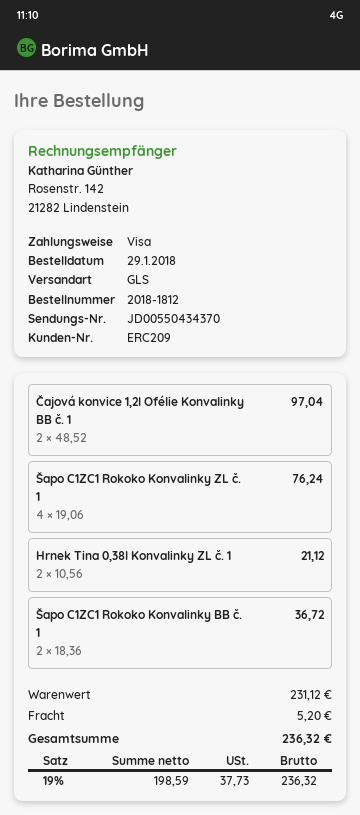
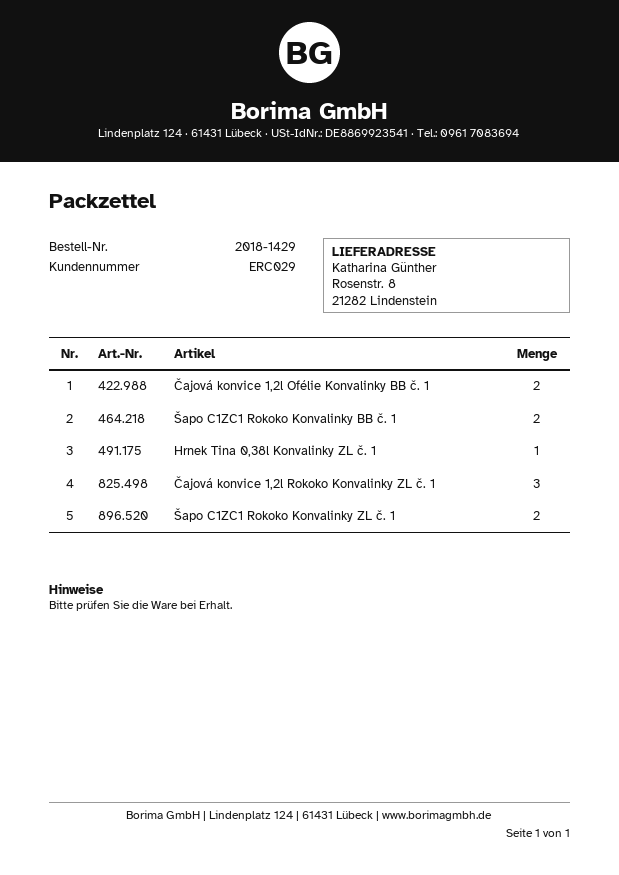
order number: 2018-1812 -> 2018-1429
customer number: ERC209 -> ERC029
Šapo C1ZC1 Rokoko Konvalinky ZL č. 1: 4 -> 2
Hrnek Tina 0,38l Konvalinky ZL č. 1: 2 -> 1
Čajová konvice 1,2l Rokoko Konvalinky ZL č. 1: none -> 3

